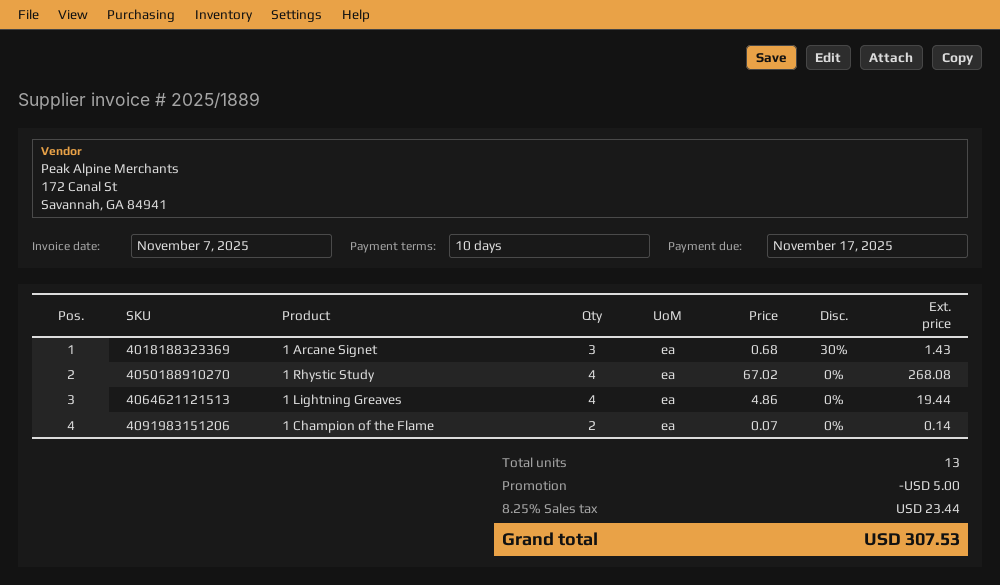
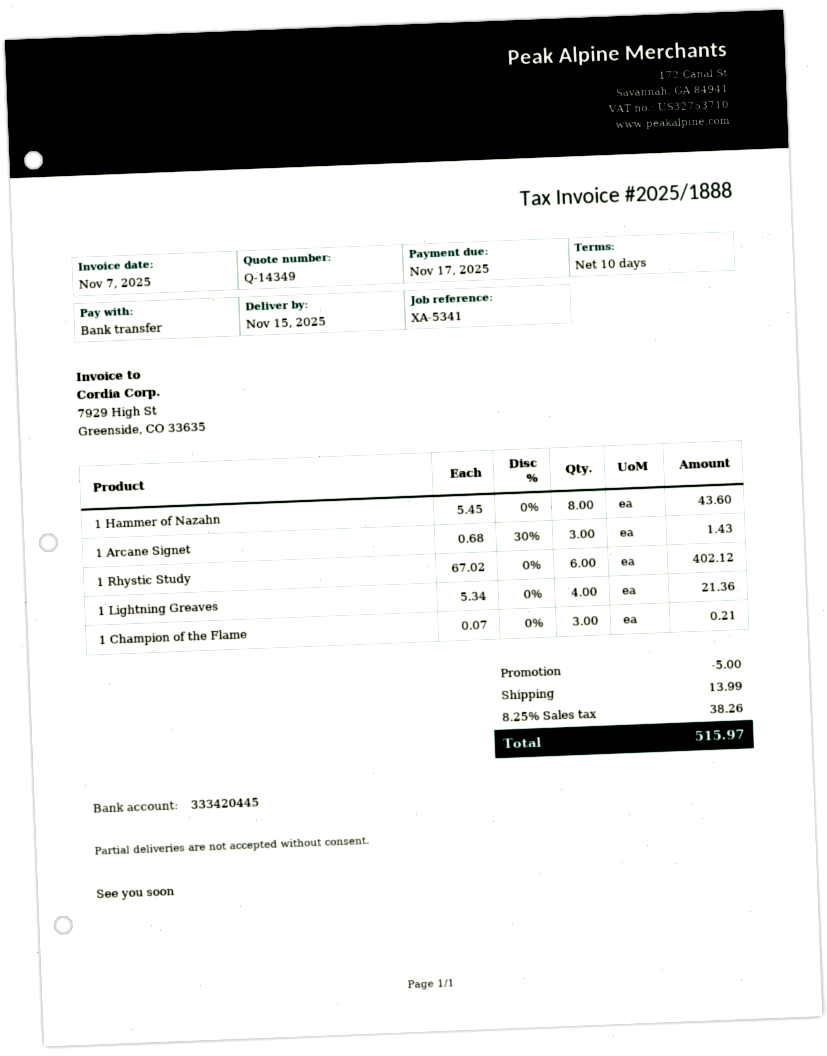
invoice number: 2025/1889 -> 2025/1888
1 Rhystic Study: 4 x 67.02 = 268.08 -> 6 x 67.02 = 402.12
1 Lightning Greaves: 4 x 4.86 = 19.44 -> 4 x 5.34 = 21.36
1 Champion of the Flame: 2 x 0.07 = 0.14 -> 3 x 0.07 = 0.21
1 Hammer of Nazahn: none -> 8 x 5.45 = 43.60
shipping: none -> 13.99
tax: 8.25% = 23.44 -> 8.25% = 38.26
total: 307.53 -> 515.97

